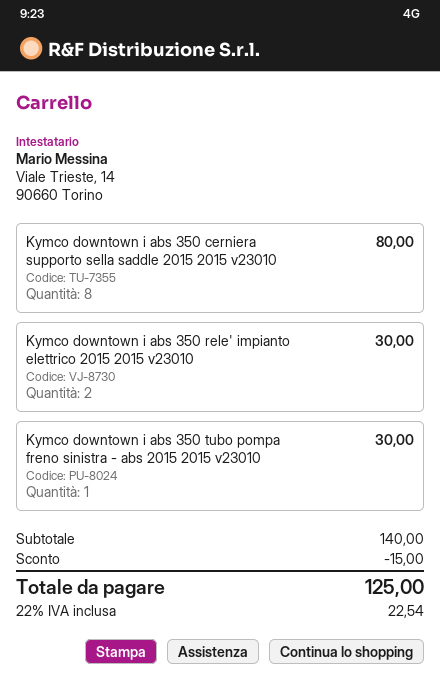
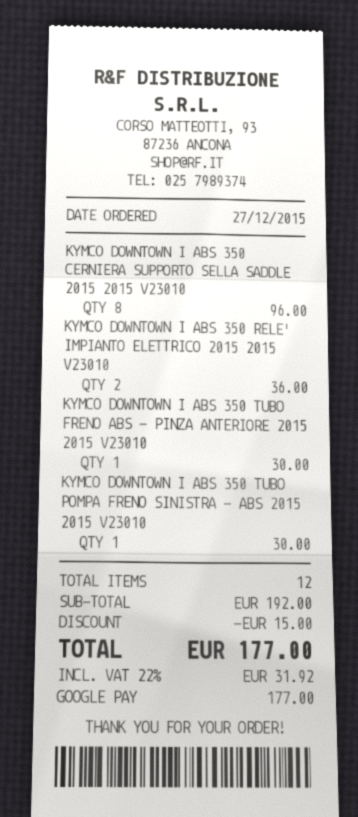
Kymco downtown i abs 350 cerniera supporto sella saddle 2015 2015 v23010: 8 for 80.00 -> 8 for 96.00
Kymco downtown i abs 350 rele' impianto elettrico 2015 2015 v23010: 2 for 30.00 -> 2 for 36.00
KYMCO DOWNTOWN I ABS 350 TUBO FRENO ABS - PINZA ANTERIORE 2015 2015 V23010: none -> 1 for 30.00
subtotal: 140.00 -> 192.00
tax: 22% = 22.54 -> 22% = 31.92
total: 125.00 -> 177.00

